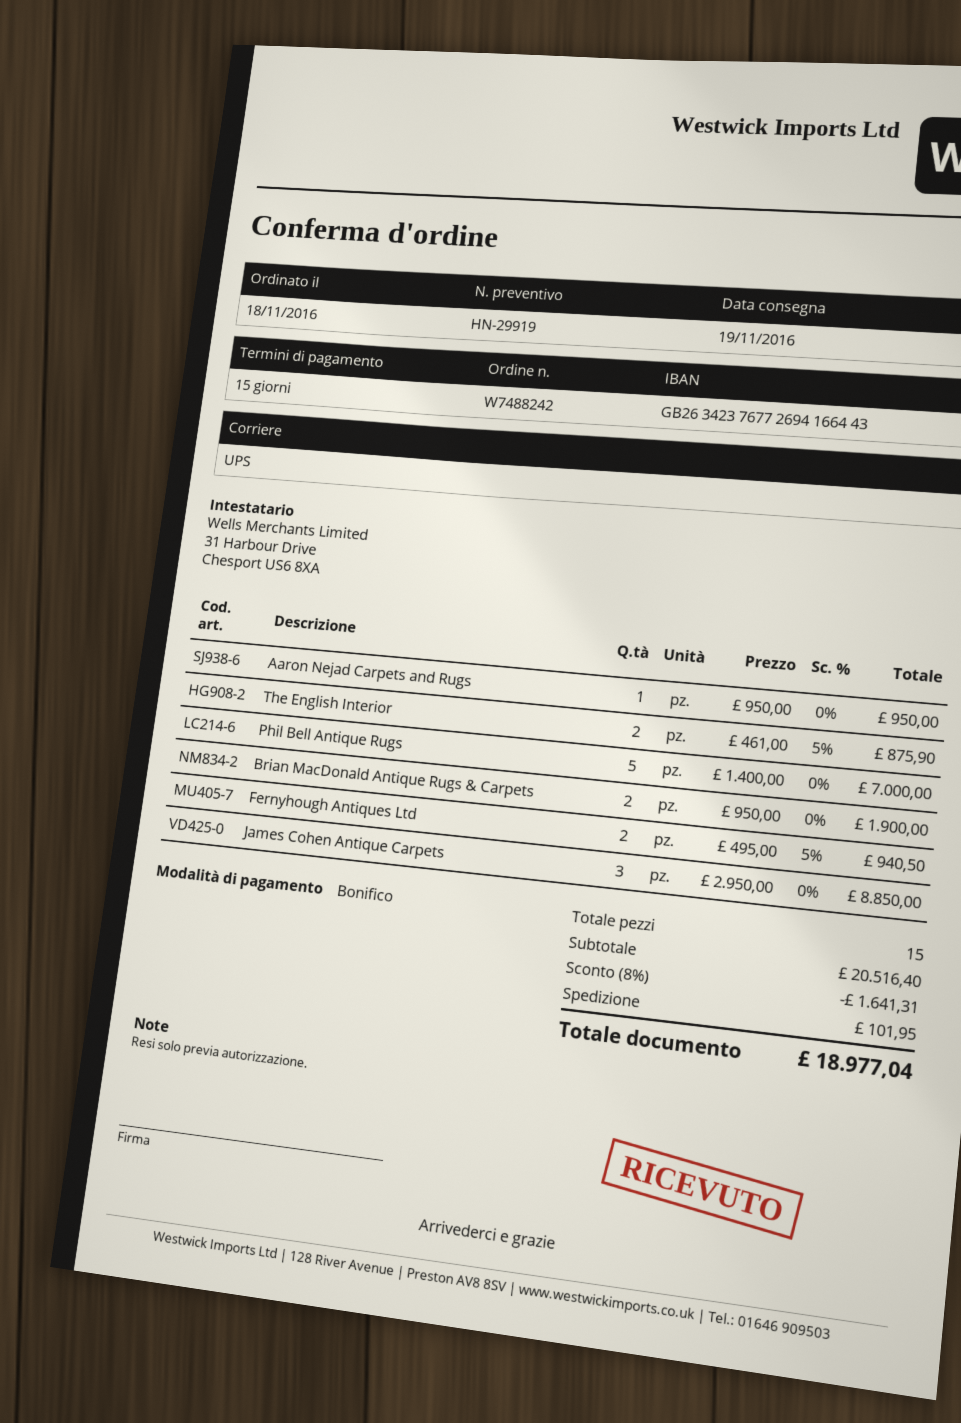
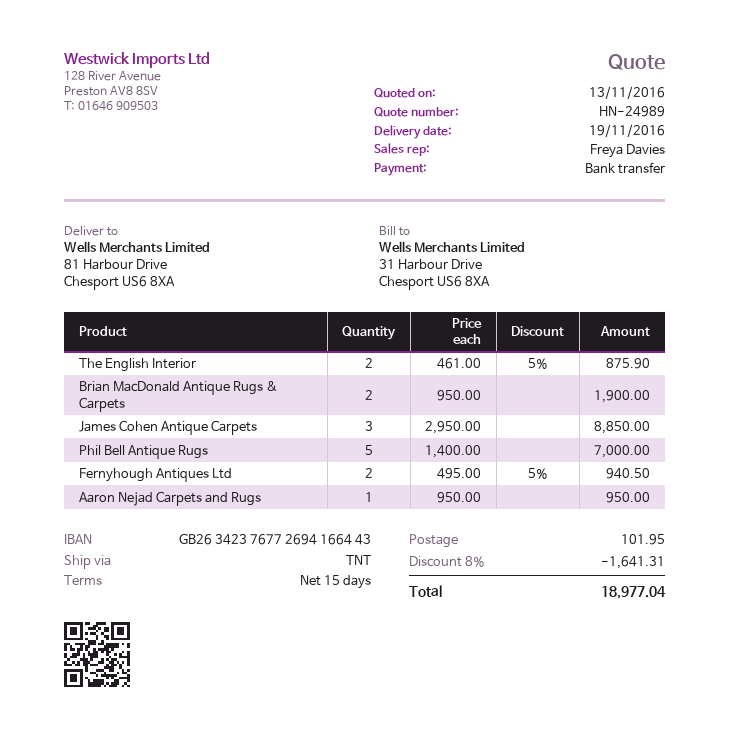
quote number: HN-29919 -> HN-24989
shipping method: UPS -> TNT

